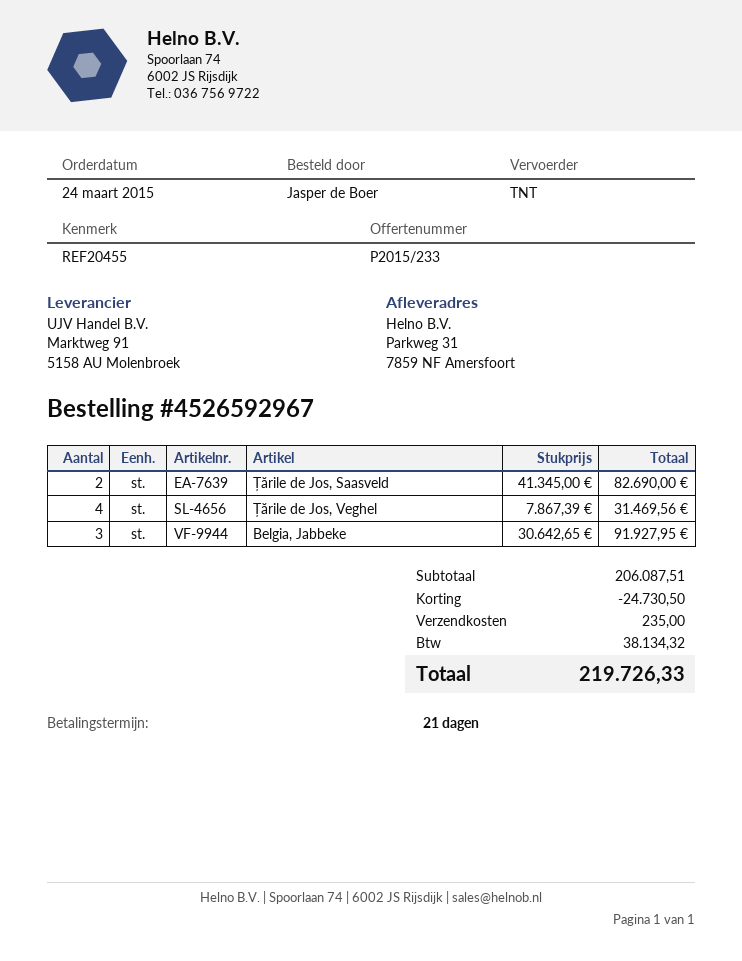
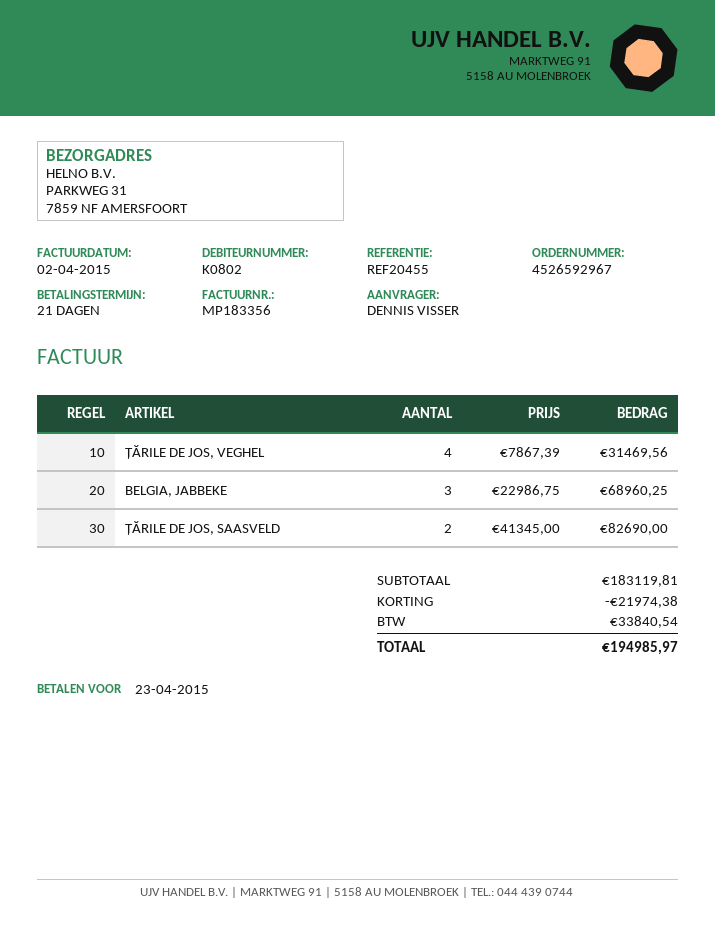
ordered by: Jasper de Boer -> DENNIS VISSER
Belgia, Jabbeke: 3 x 30642.65 = 91927.95 -> 3 x 22986.75 = 68960.25
subtotal: 206087.51 -> 183119.81
discount: 24730.50 -> 21974.38
shipping: 235.00 -> none
tax: 38134.32 -> 33840.54
total: 219726.33 -> 194985.97

